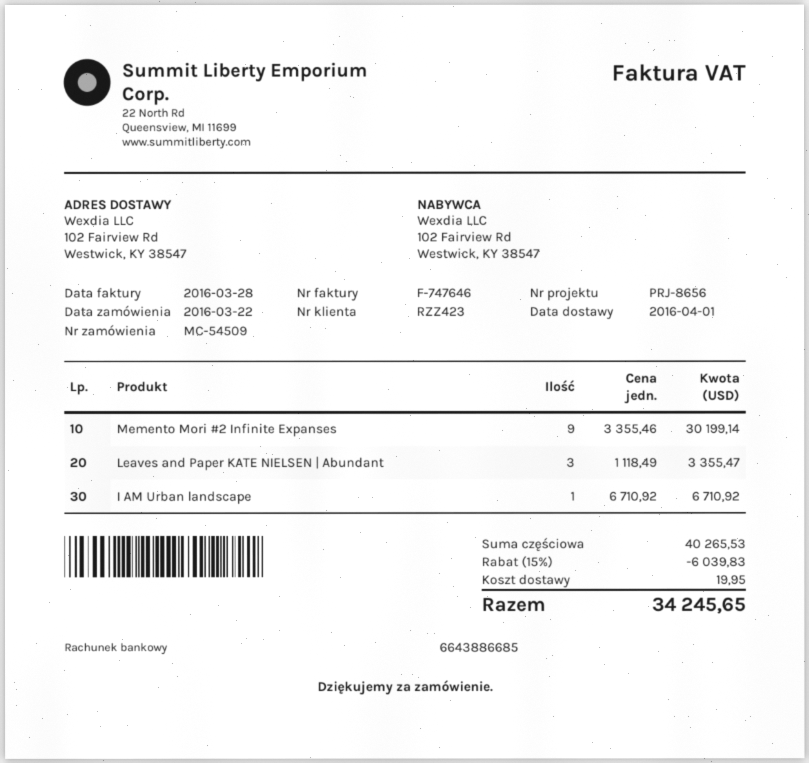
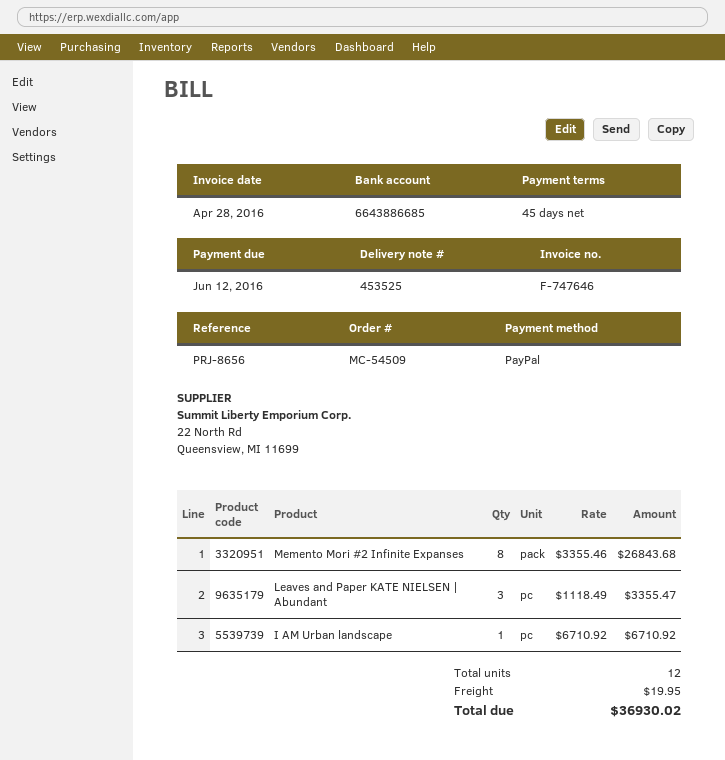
invoice date: 2016-03-28 -> 2016-04-28
Memento Mori #2 Infinite Expanses: 9 x 3355.46 = 30199.14 -> 8 x 3355.46 = 26843.68
discount: 15% = 6039.83 -> none
total: 34245.65 -> 36930.02

